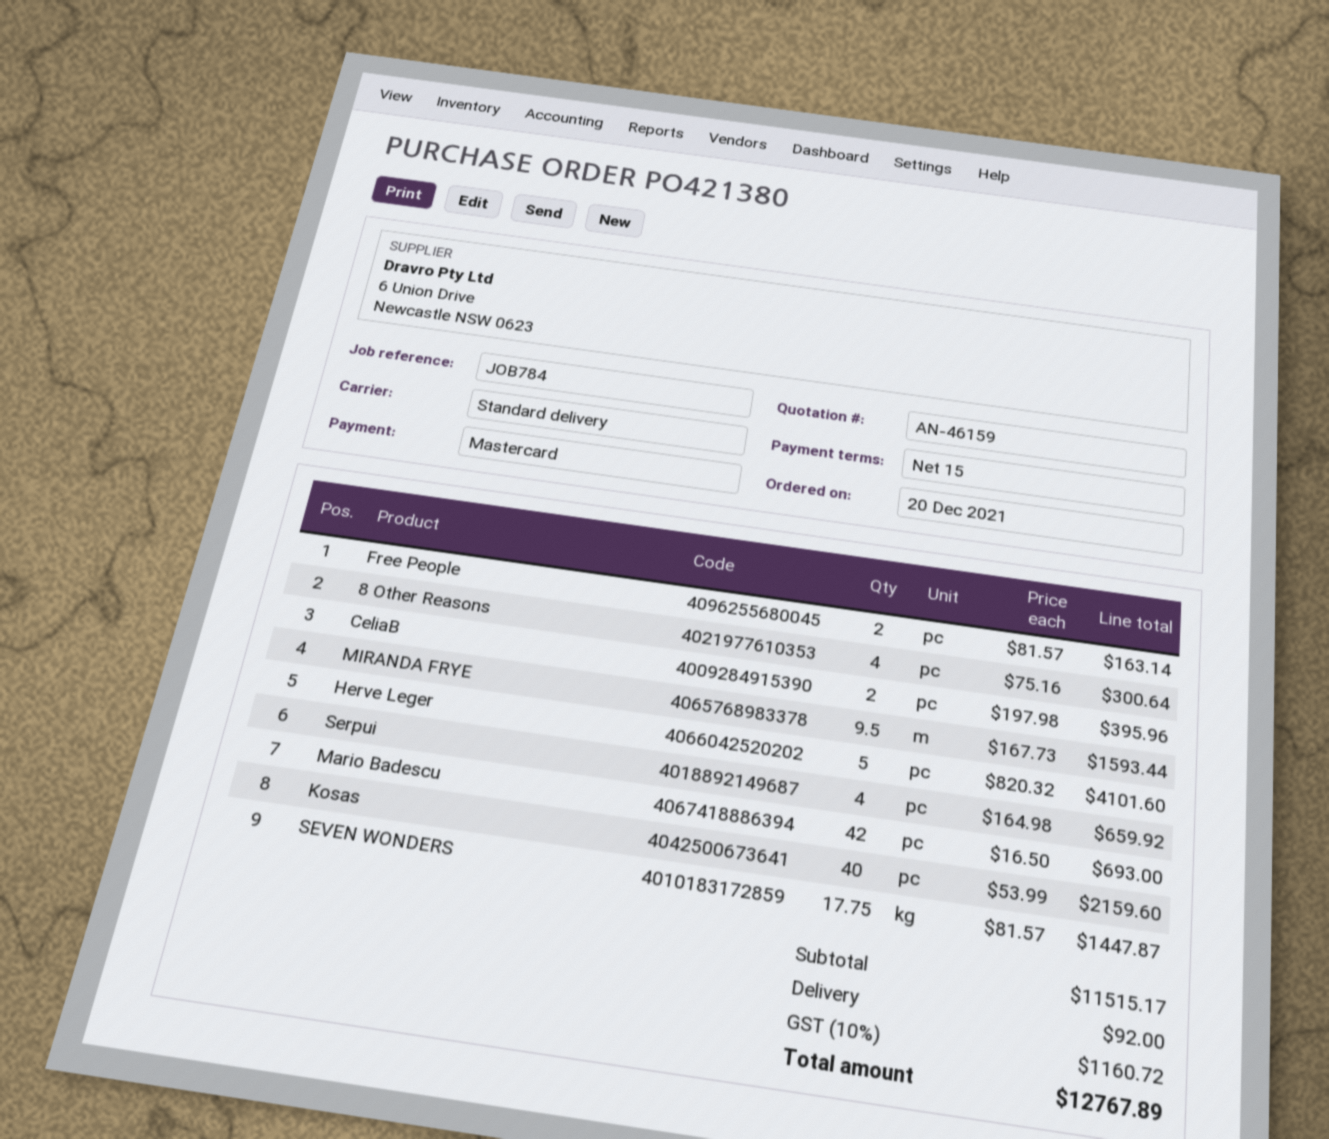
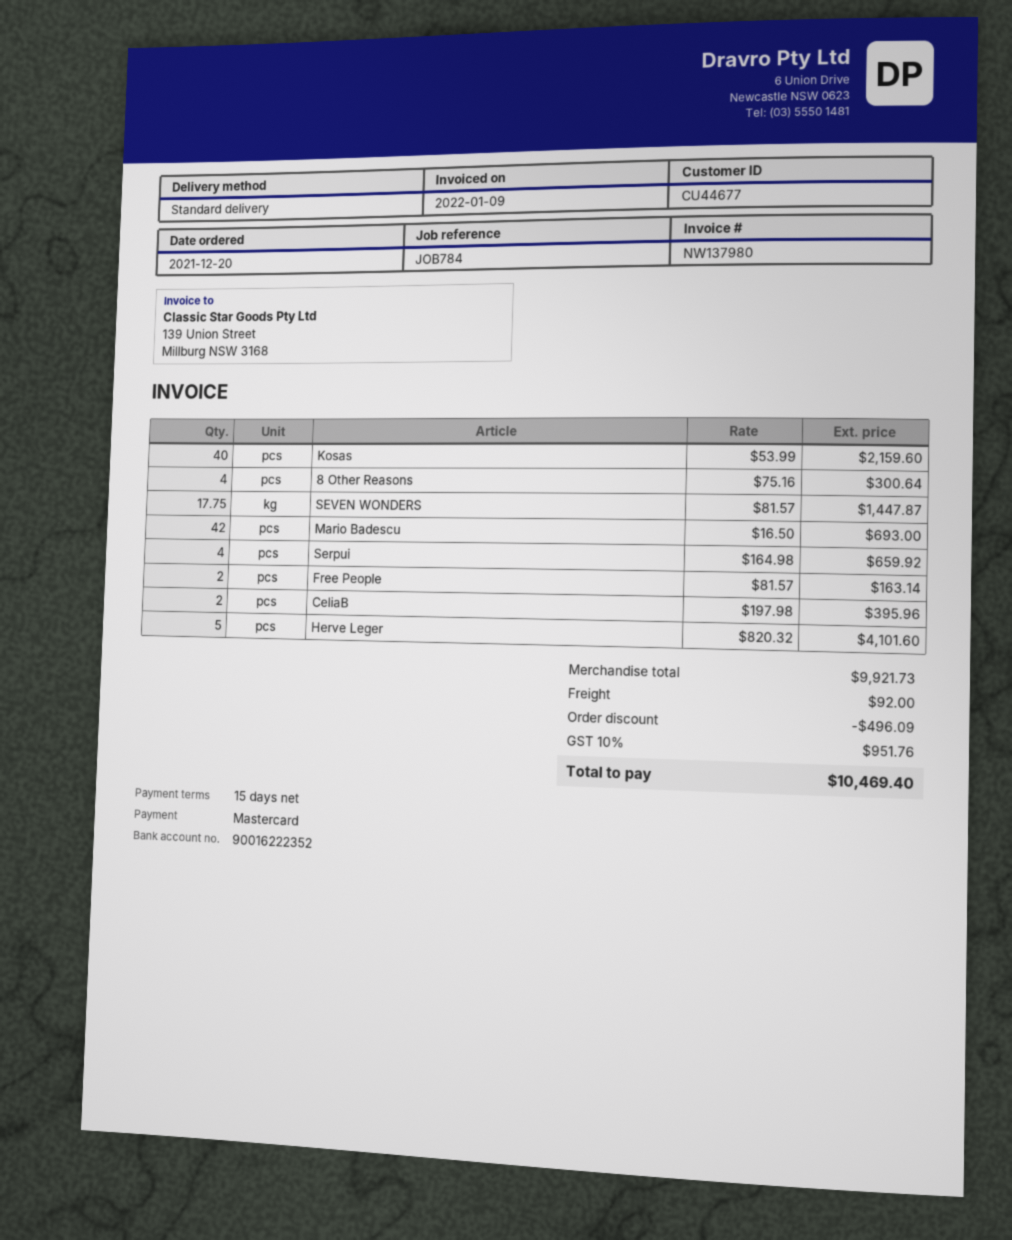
MIRANDA FRYE: 9.5 x 167.73 = 1593.44 -> none
subtotal: 11515.17 -> 9921.73
discount: none -> 496.09
tax: 10% = 1160.72 -> 10% = 951.76
total: 12767.89 -> 10469.40

